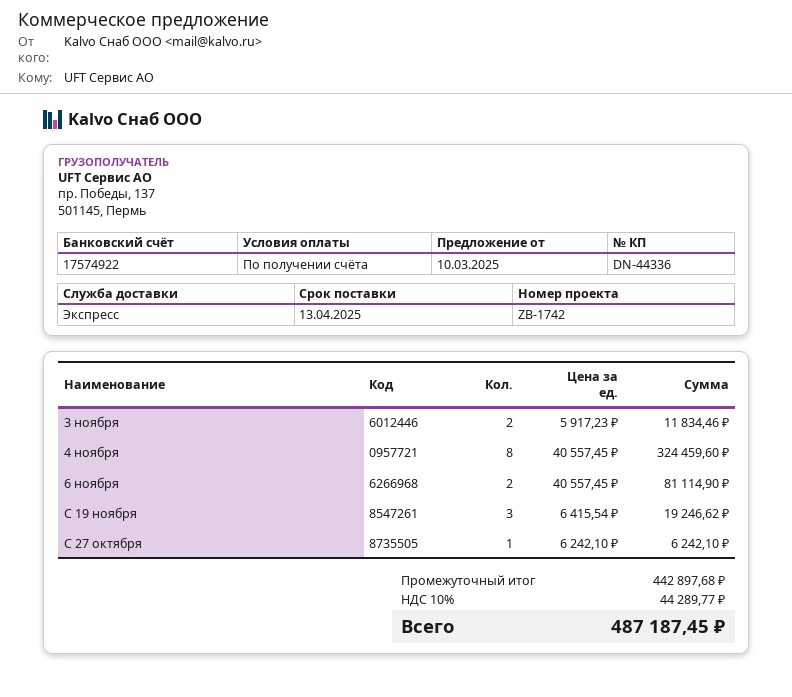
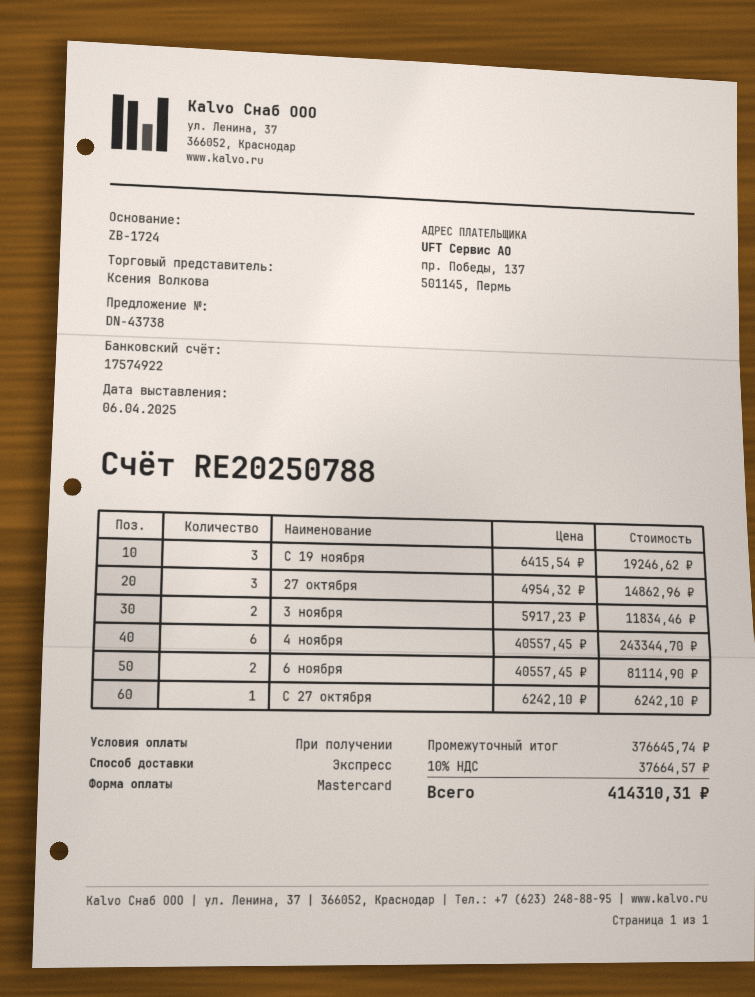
quote number: DN-44336 -> DN-43738
reference: ZB-1742 -> ZB-1724
4 ноября: 8 x 40557.45 = 324459.60 -> 6 x 40557.45 = 243344.70
27 октября: none -> 3 x 4954.32 = 14862.96
subtotal: 442897.68 -> 376645.74
tax: 10% = 44289.77 -> 10% = 37664.57
total: 487187.45 -> 414310.31

